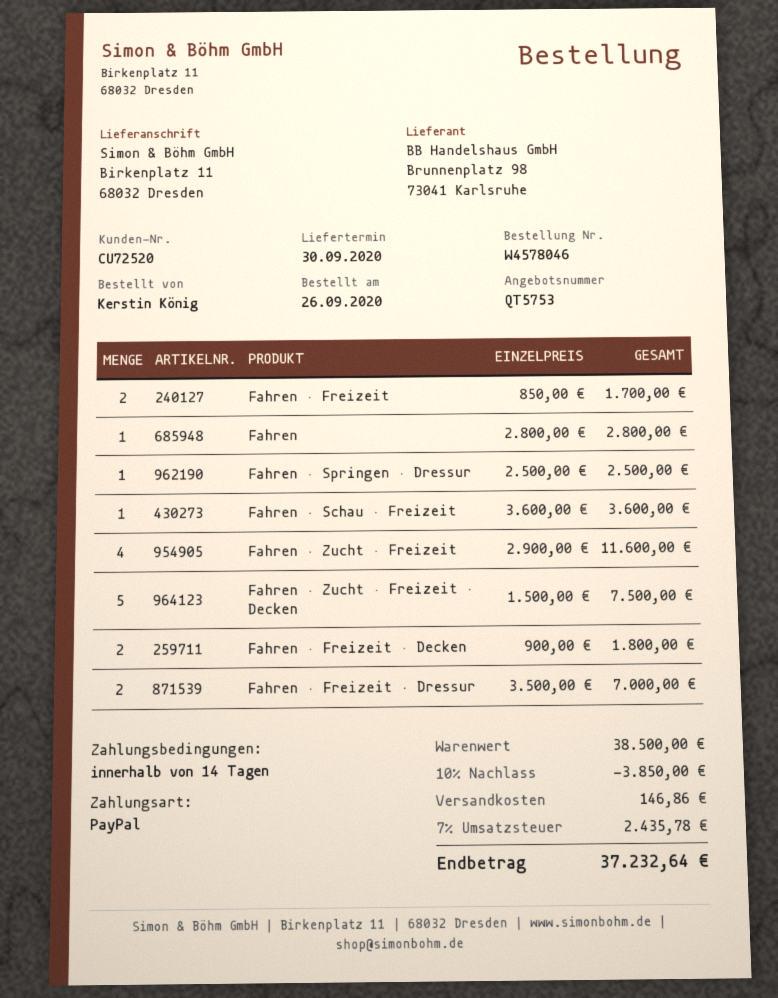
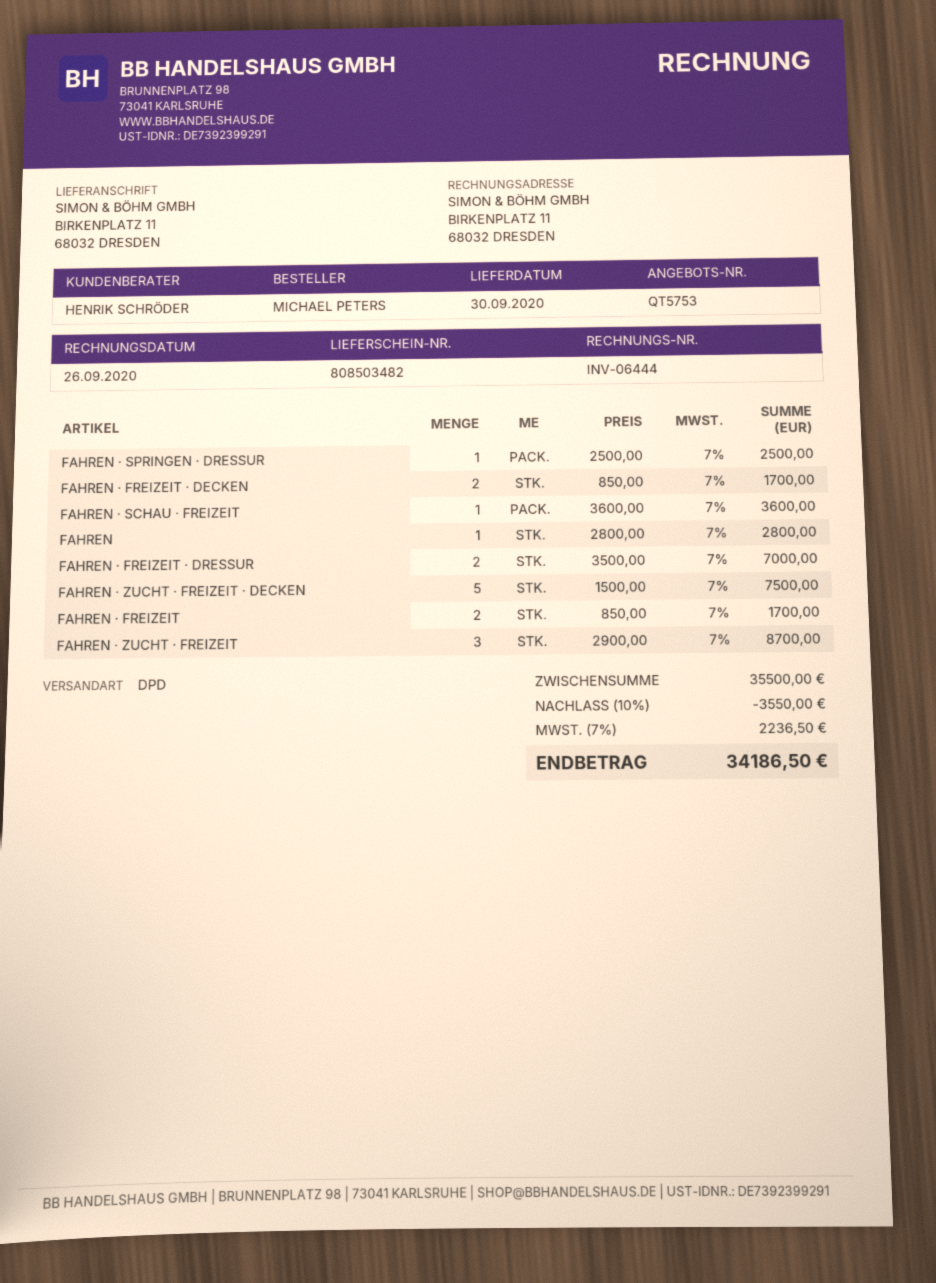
ordered by: Kerstin König -> MICHAEL PETERS
Fahren · Zucht · Freizeit: 4 x 2900.00 = 11600.00 -> 3 x 2900.00 = 8700.00
Fahren · Freizeit · Decken: 2 x 900.00 = 1800.00 -> 2 x 850.00 = 1700.00
subtotal: 38500.00 -> 35500.00
discount: 10% = 3850.00 -> 10% = 3550.00
shipping: 146.86 -> none
tax: 7% = 2435.78 -> 7% = 2236.50
total: 37232.64 -> 34186.50

